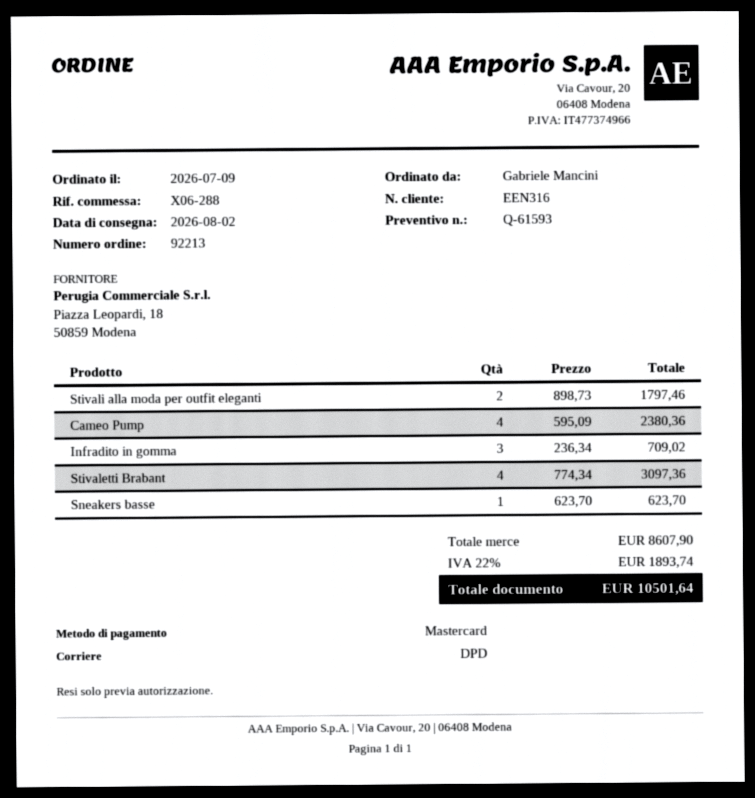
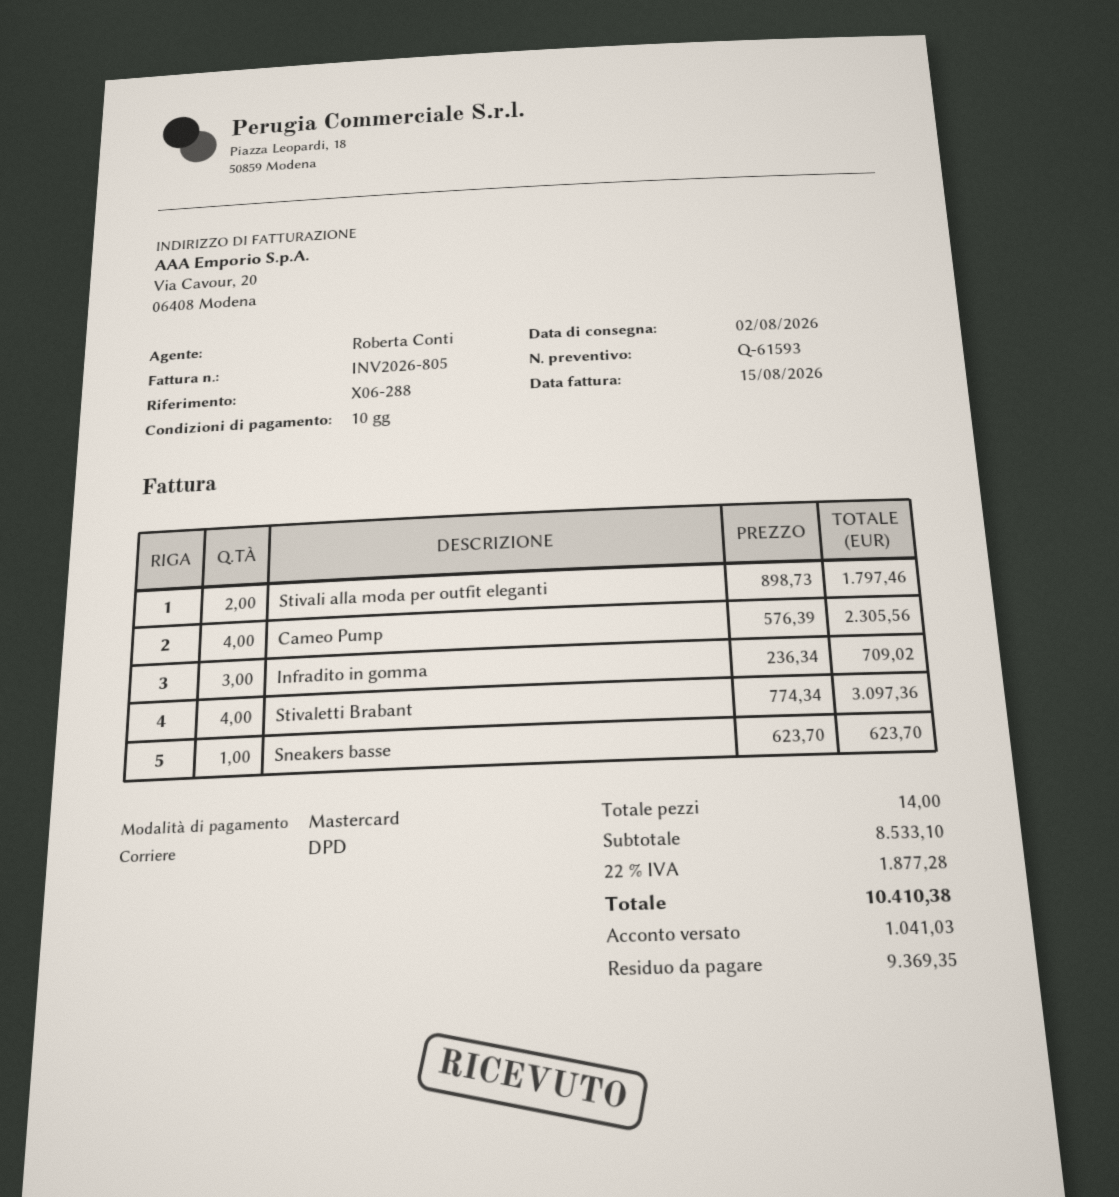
Cameo Pump: 4 x 595.09 = 2380.36 -> 4 x 576.39 = 2305.56
subtotal: 8607.90 -> 8533.10
tax: 22% = 1893.74 -> 22% = 1877.28
total: 10501.64 -> 10410.38

